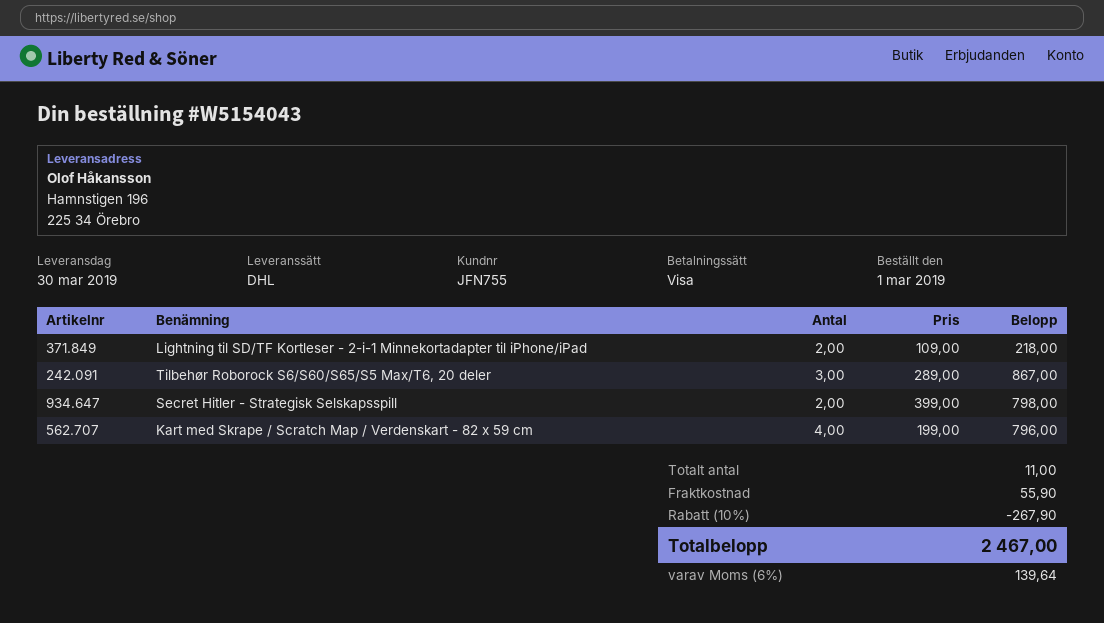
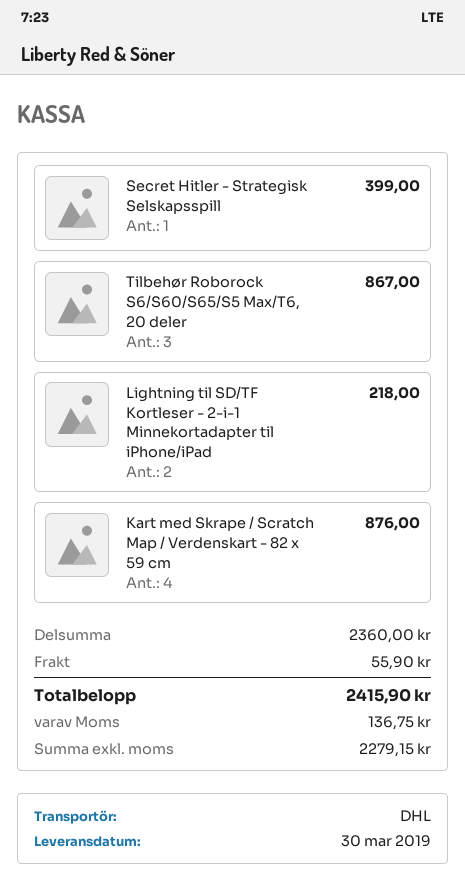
Secret Hitler - Strategisk Selskapsspill: 2 for 798.00 -> 1 for 399.00
Kart med Skrape / Scratch Map / Verdenskart - 82 x 59 cm: 4 for 796.00 -> 4 for 876.00
discount: 10% = 267.90 -> none
tax: 139.64 -> 136.75
total: 2467.00 -> 2415.90

